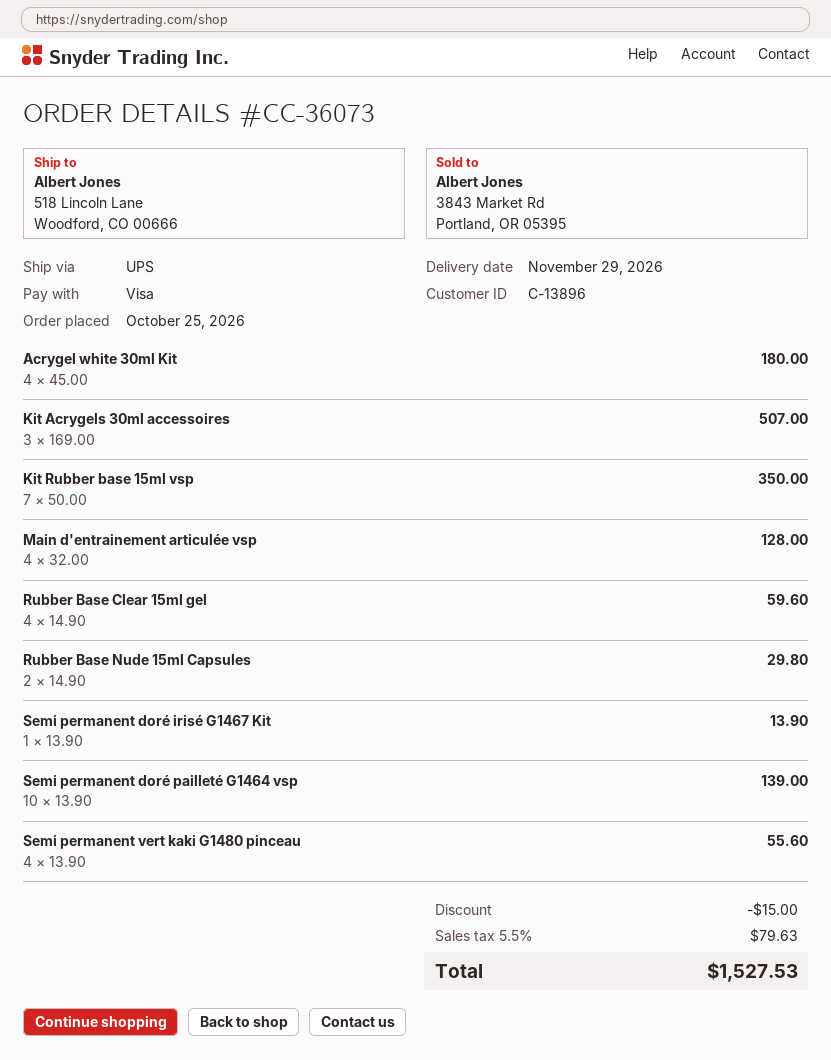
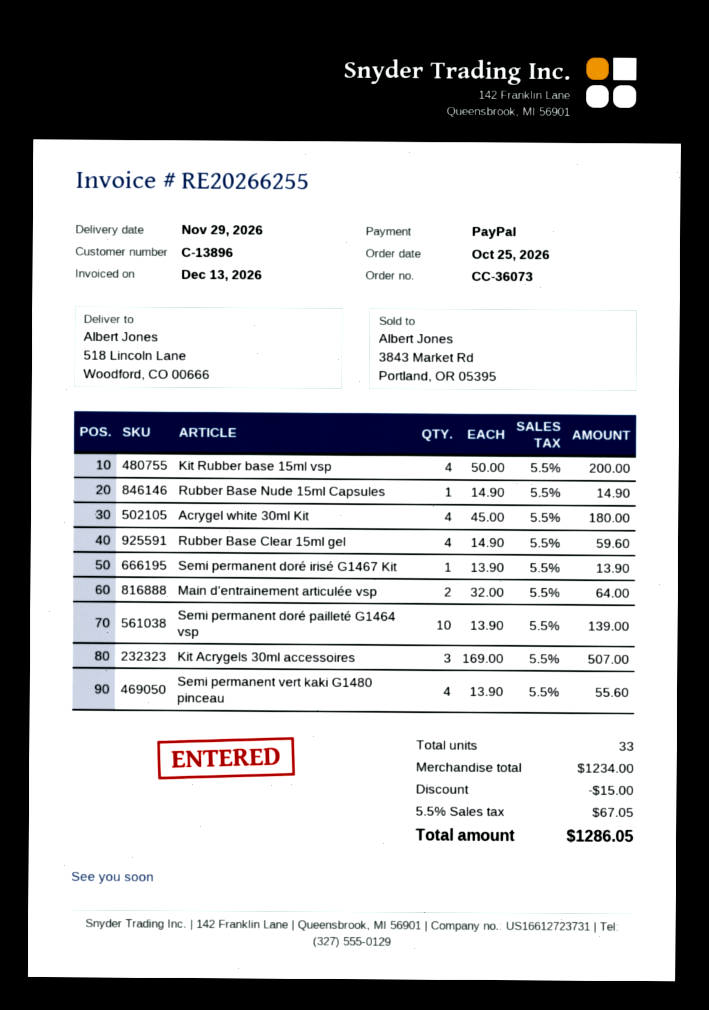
payment method: Visa -> PayPal
Kit Rubber base 15ml vsp: 7 x 50.00 = 350.00 -> 4 x 50.00 = 200.00
Main d'entrainement articulée vsp: 4 x 32.00 = 128.00 -> 2 x 32.00 = 64.00
Rubber Base Nude 15ml Capsules: 2 x 14.90 = 29.80 -> 1 x 14.90 = 14.90
tax: 5.5% = 79.63 -> 5.5% = 67.05
total: 1527.53 -> 1286.05

